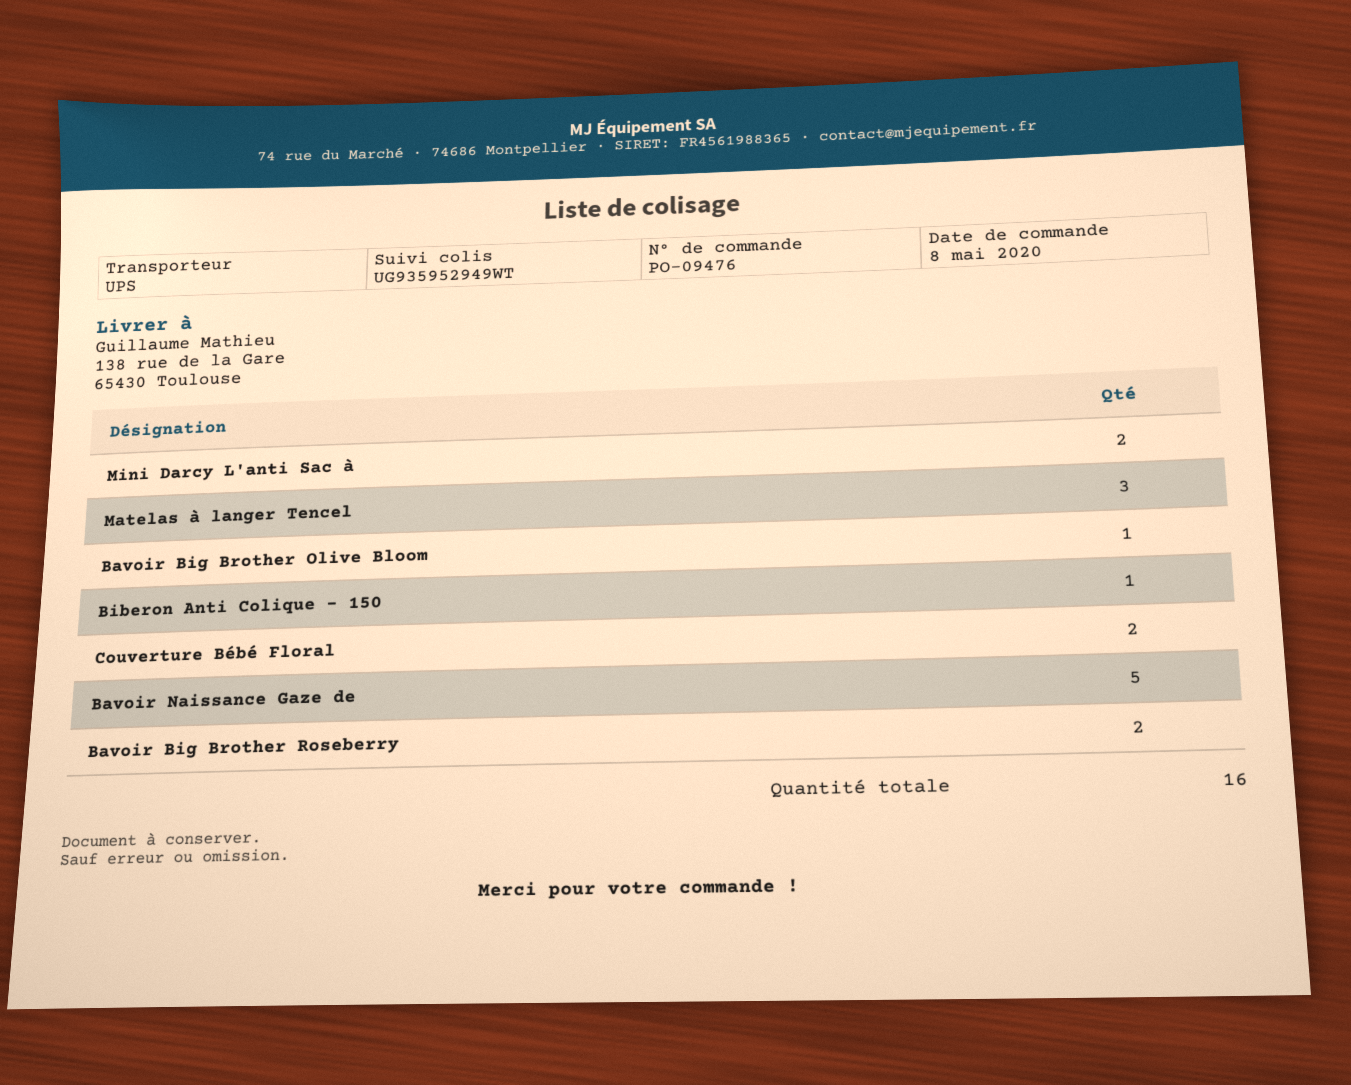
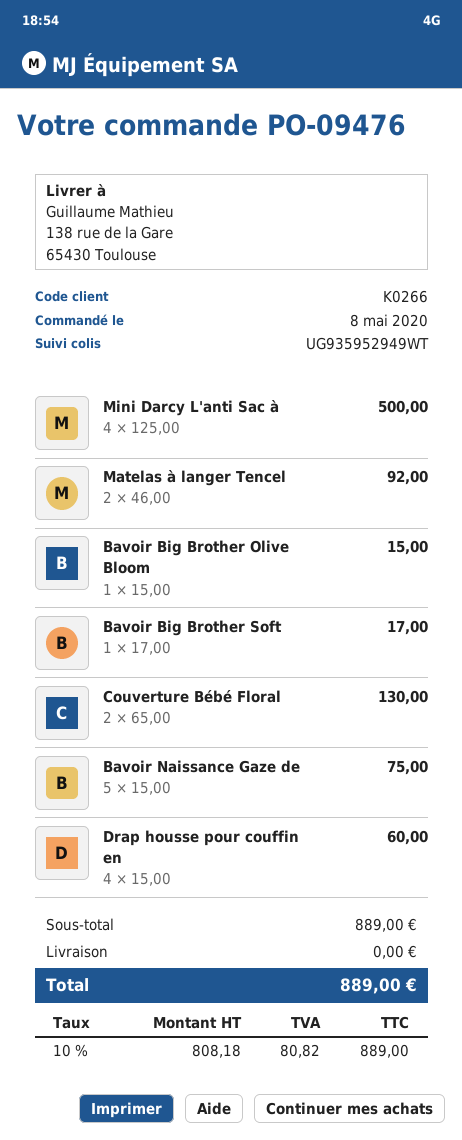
Mini Darcy L'anti Sac à: 2 -> 4
Matelas à langer Tencel: 3 -> 2
Biberon Anti Colique - 150: 1 -> none
Bavoir Big Brother Roseberry: 2 -> none
Bavoir Big Brother Soft: none -> 1
Drap housse pour couffin en: none -> 4

